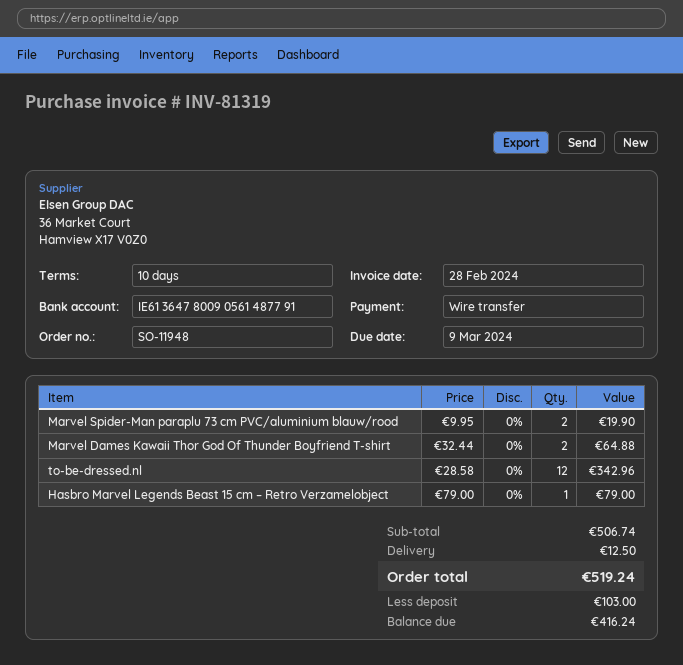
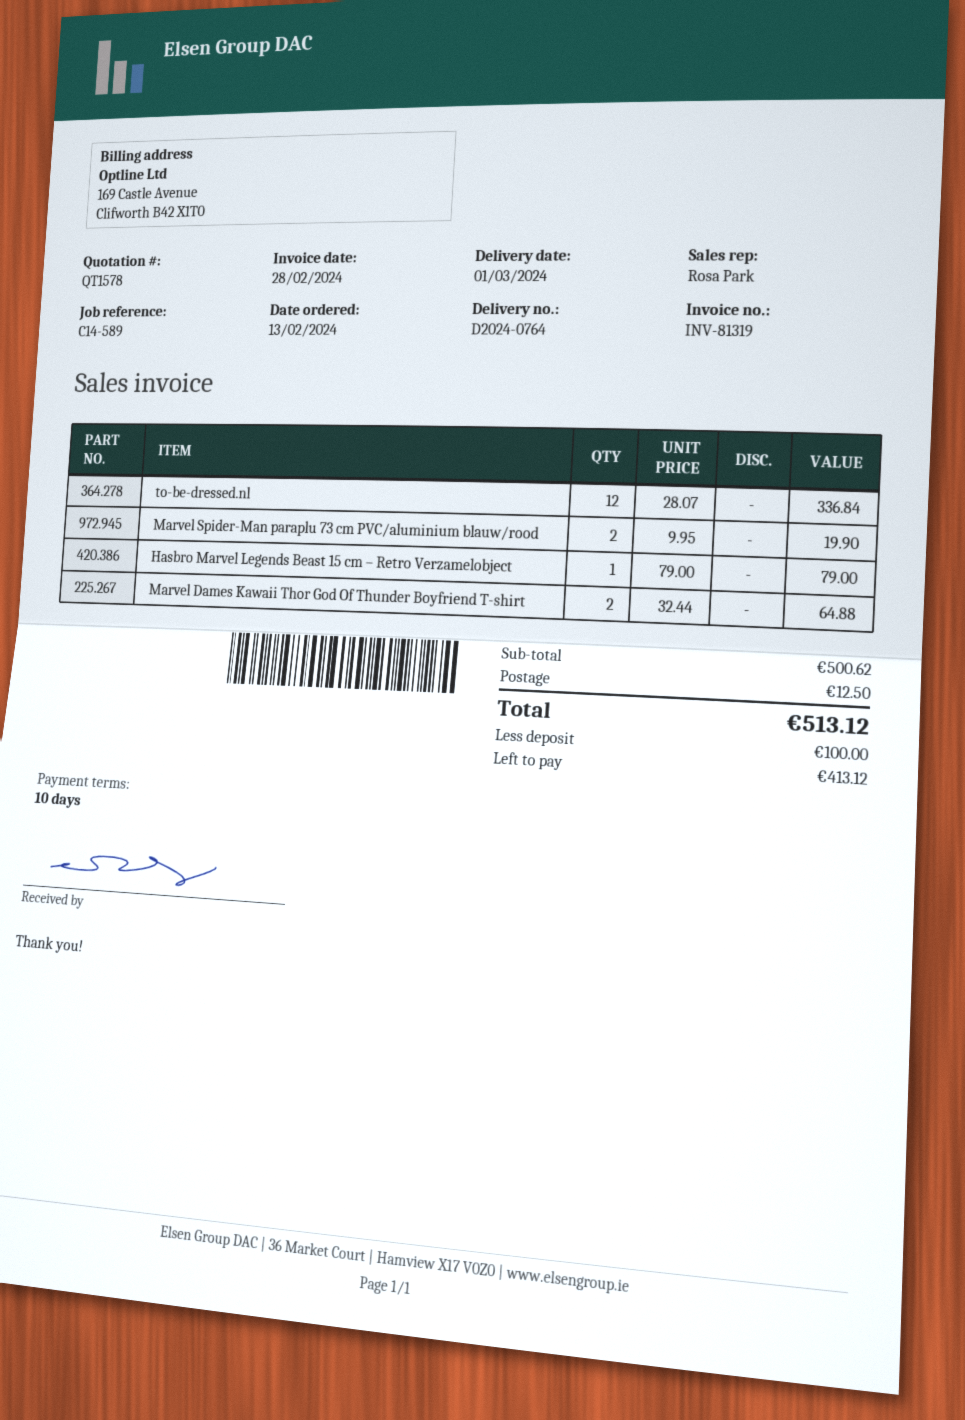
to-be-dressed.nl: 12 x 28.58 = 342.96 -> 12 x 28.07 = 336.84
subtotal: 506.74 -> 500.62
total: 519.24 -> 513.12
deposit: 103.00 -> 100.00
balance: 416.24 -> 413.12

